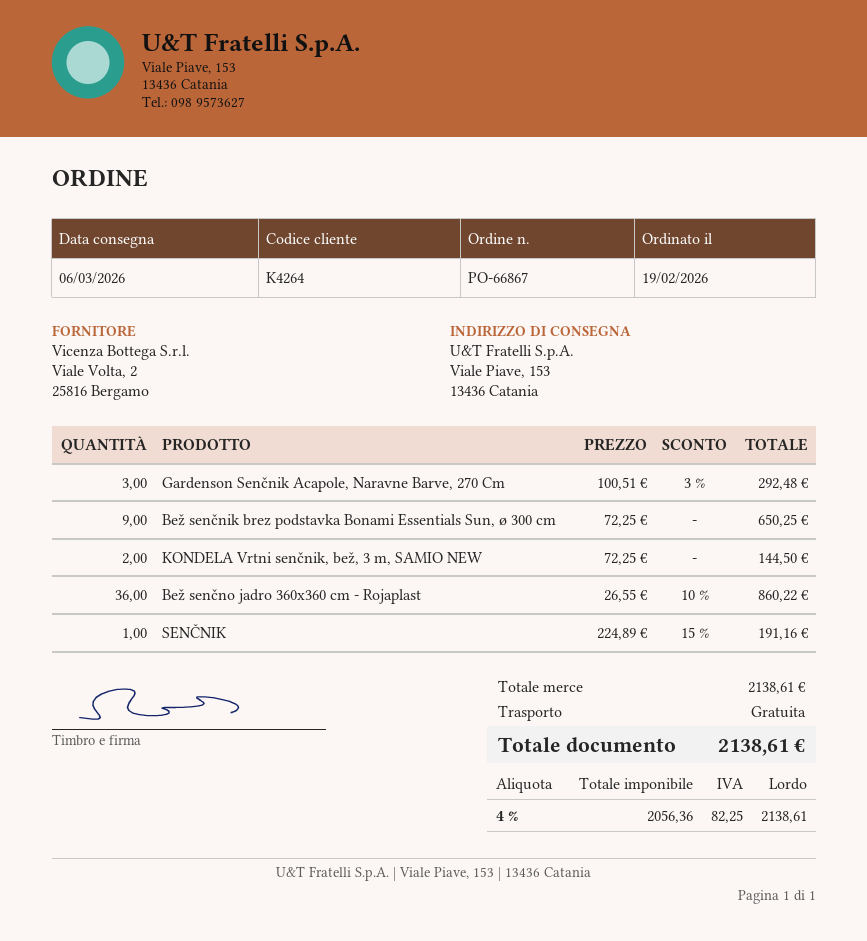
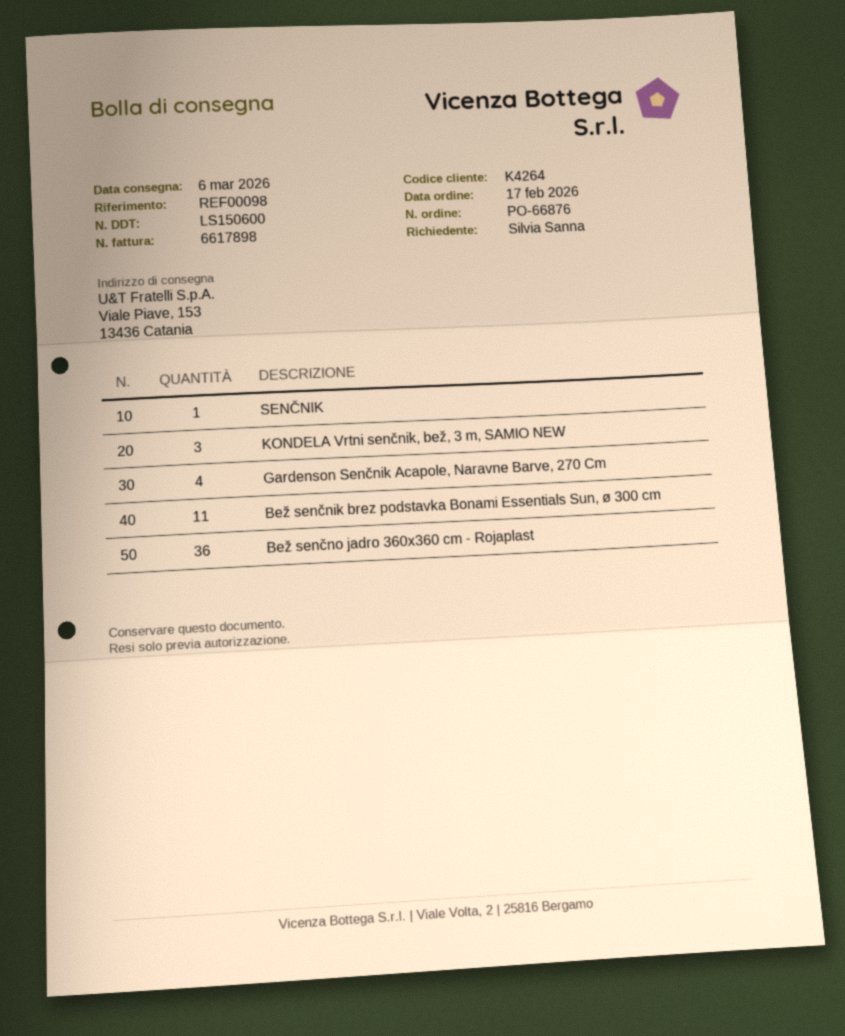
order number: PO-66867 -> PO-66876
order date: 2026-02-19 -> 2026-02-17
Gardenson Senčnik Acapole, Naravne Barve, 270 Cm: 3 -> 4
Bež senčnik brez podstavka Bonami Essentials Sun, ø 300 cm: 9 -> 11
KONDELA Vrtni senčnik, bež, 3 m, SAMIO NEW: 2 -> 3

